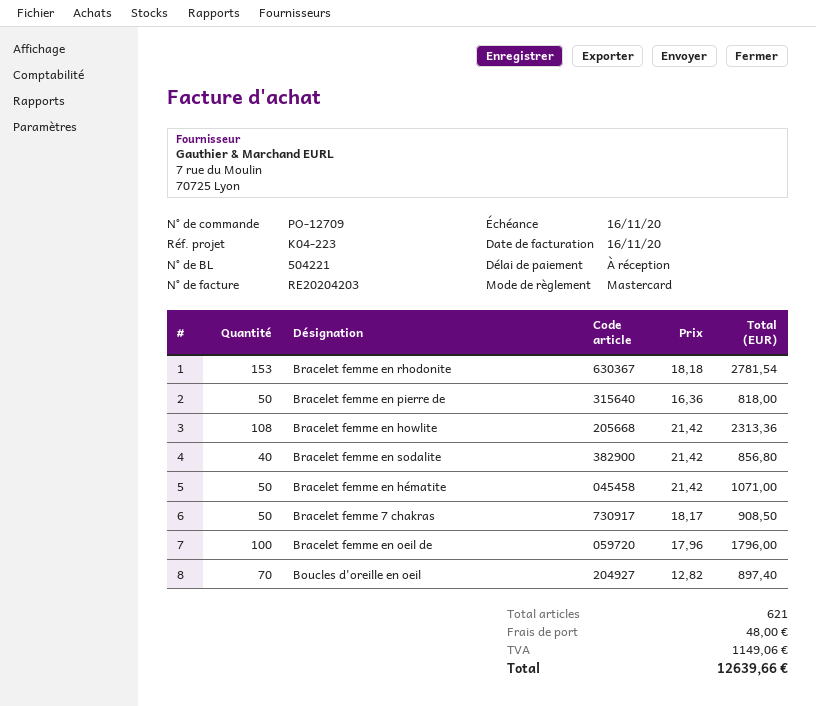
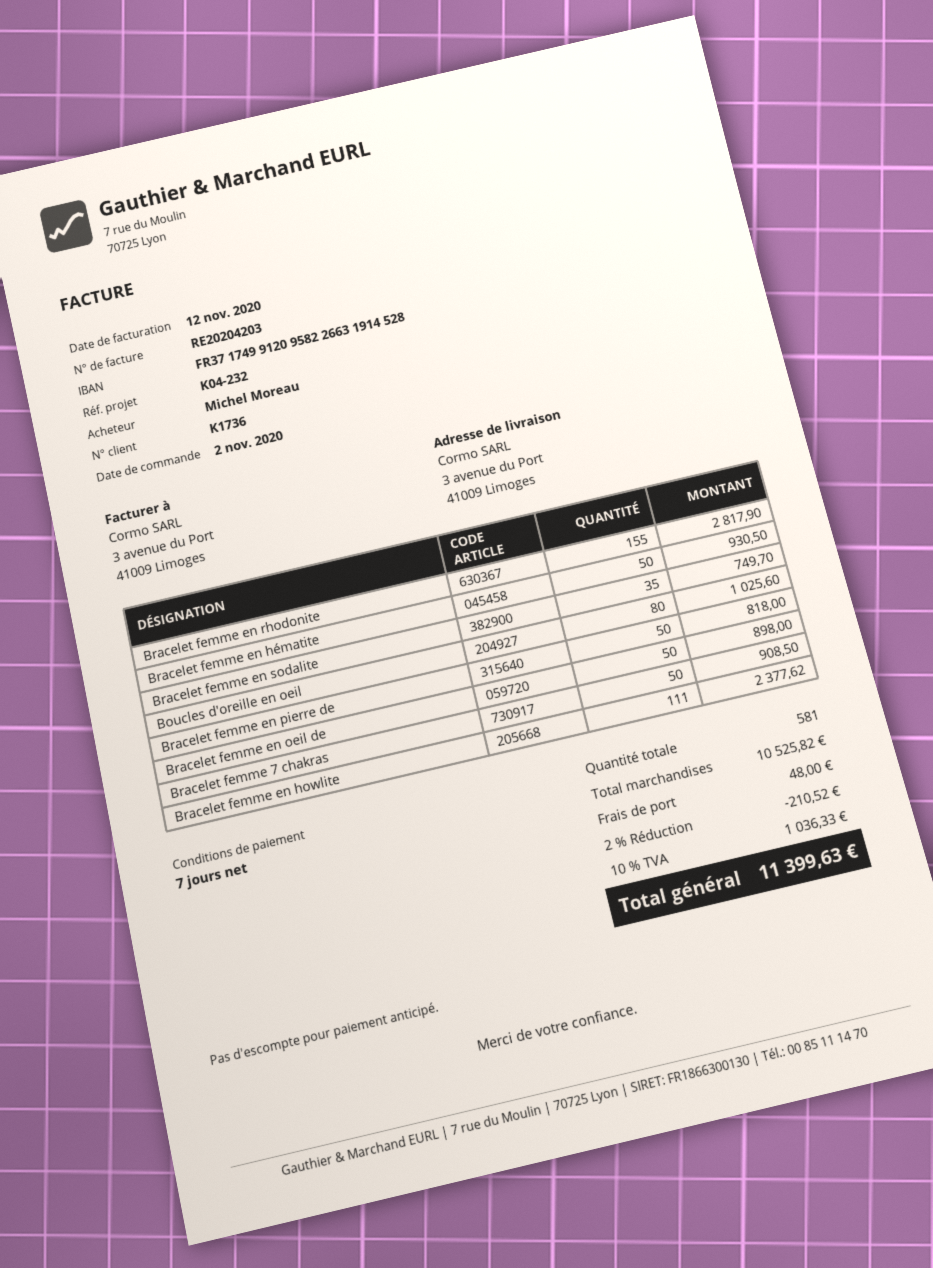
invoice date: 2020-11-16 -> 2020-11-12
payment terms: on receipt -> 7 days
reference: K04-223 -> K04-232
Bracelet femme en rhodonite: 153 for 2781.54 -> 155 for 2817.90
Bracelet femme en howlite: 108 for 2313.36 -> 111 for 2377.62
Bracelet femme en sodalite: 40 for 856.80 -> 35 for 749.70
Bracelet femme en hématite: 50 for 1071.00 -> 50 for 930.50
Bracelet femme en oeil de: 100 for 1796.00 -> 50 for 898.00
Boucles d'oreille en oeil: 70 for 897.40 -> 80 for 1025.60
total quantity: 621 -> 581
discount: none -> 2% = 210.52
tax: 1149.06 -> 1036.33
total: 12639.66 -> 11399.63

